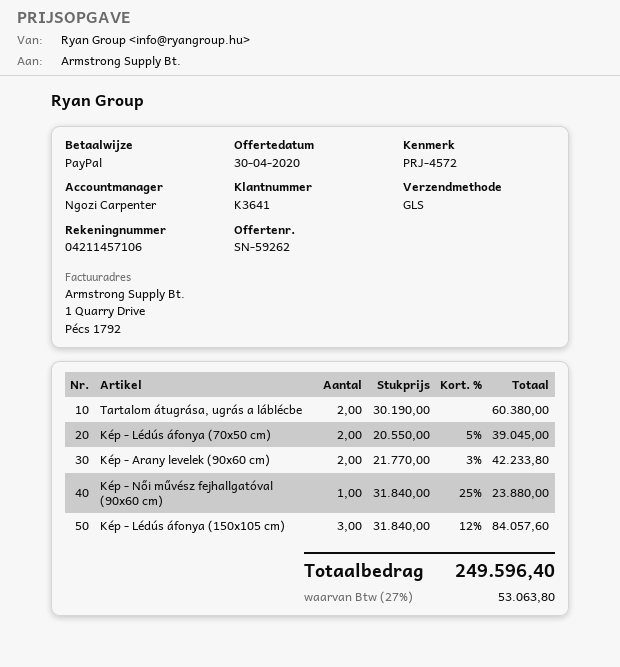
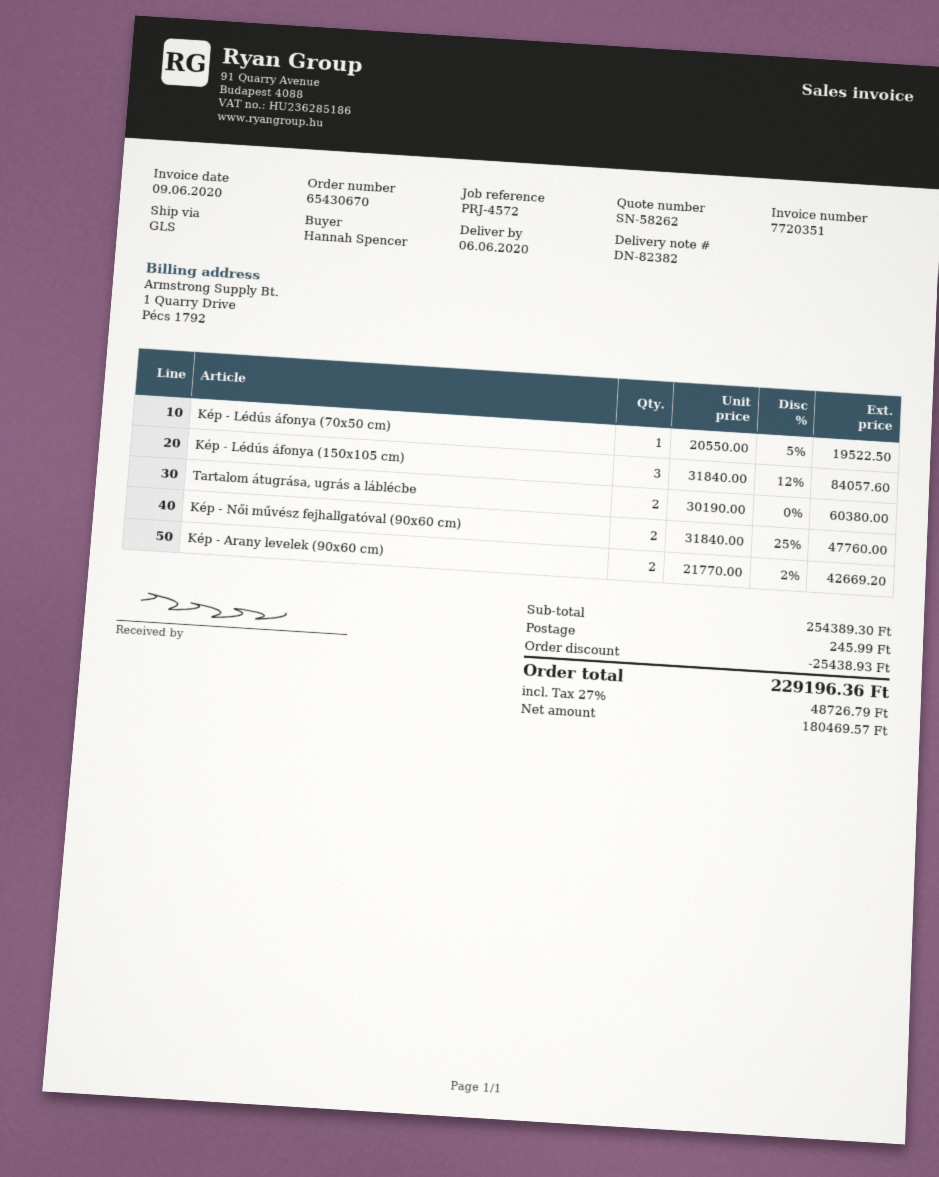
quote number: SN-59262 -> SN-58262
Kép - Lédús áfonya (70x50 cm): 2 x 20550.00 - 5% = 39045.00 -> 1 x 20550.00 - 5% = 19522.50
Kép - Arany levelek (90x60 cm): 2 x 21770.00 - 3% = 42233.80 -> 2 x 21770.00 - 2% = 42669.20
Kép - Női művész fejhallgatóval (90x60 cm): 1 x 31840.00 - 25% = 23880.00 -> 2 x 31840.00 - 25% = 47760.00
discount: none -> 25438.93
shipping: none -> 245.99
tax: 27% = 53063.80 -> 27% = 48726.79
total: 249596.40 -> 229196.36

